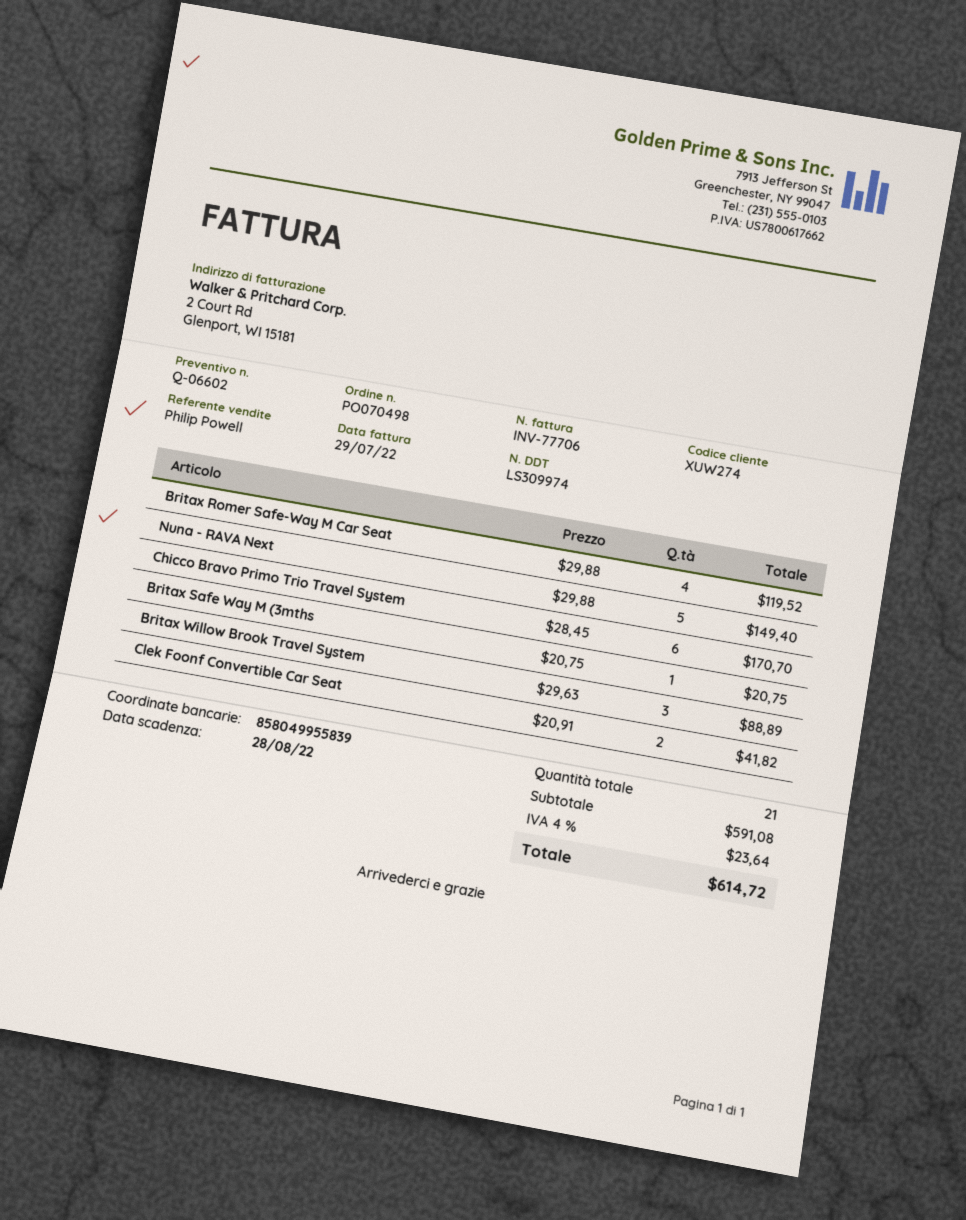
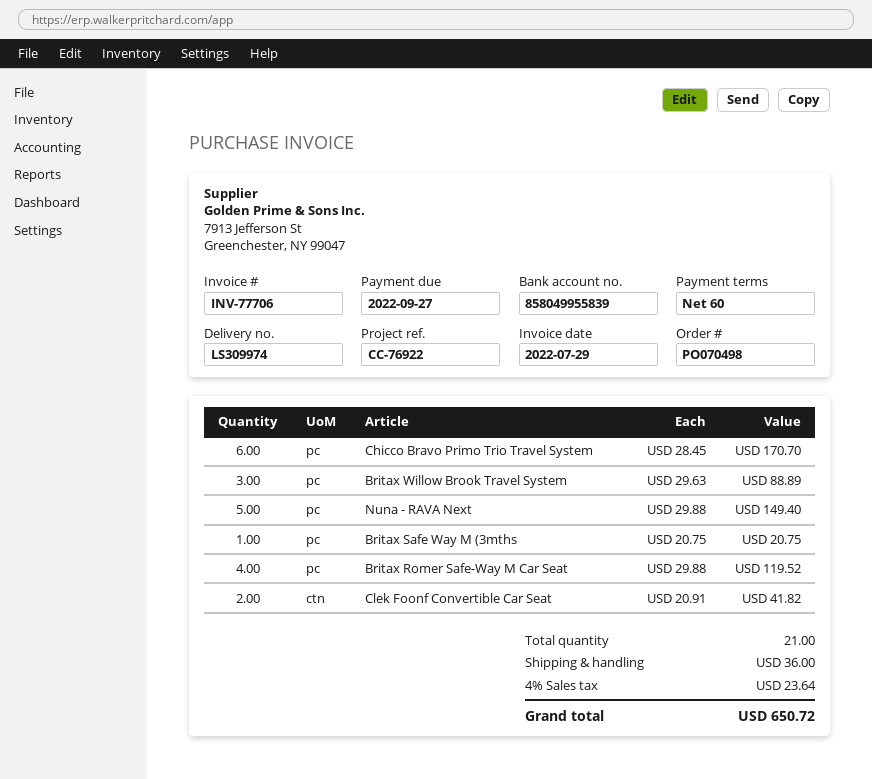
due date: 2022-08-28 -> 2022-09-27
shipping: none -> 36.00
total: 614.72 -> 650.72

